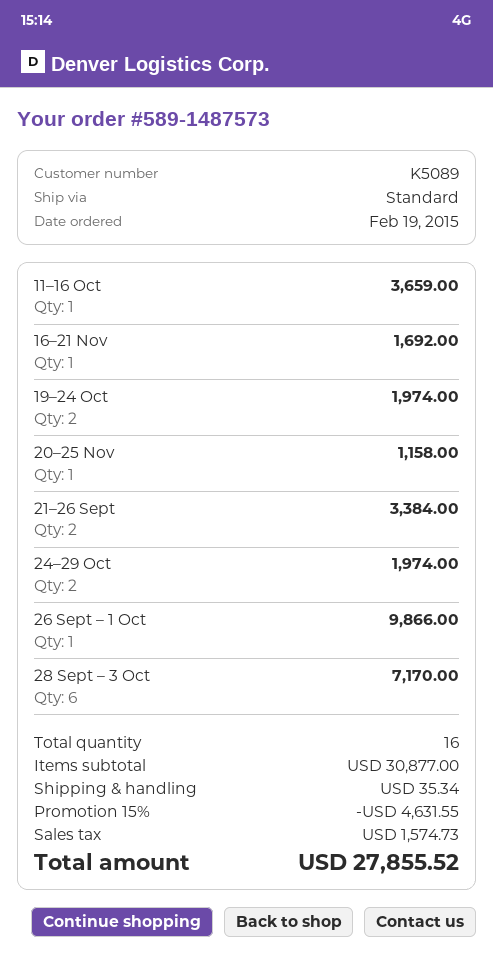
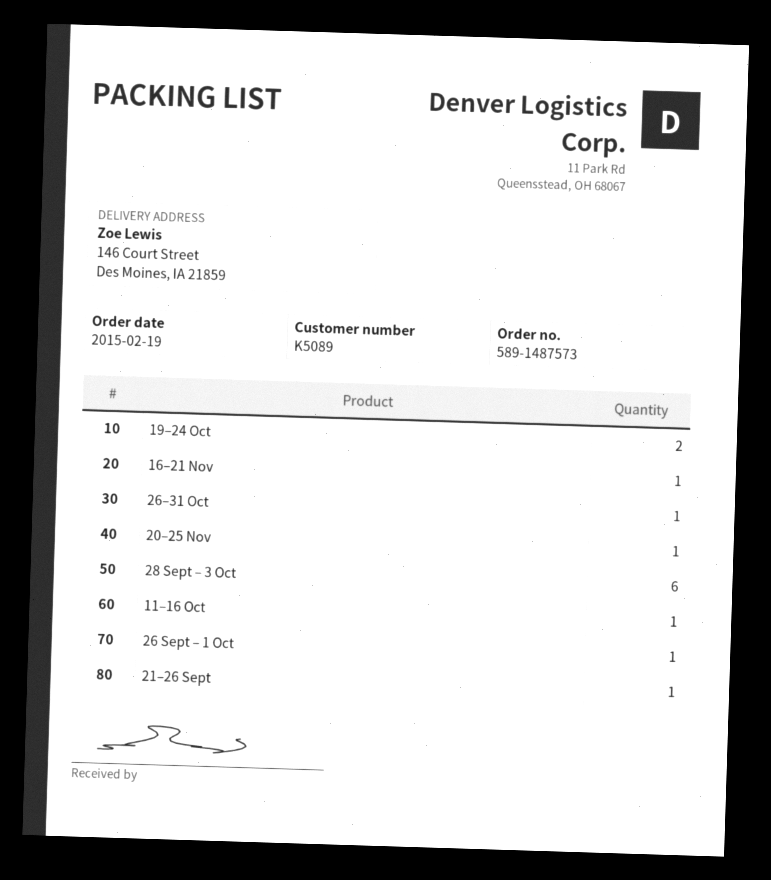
21–26 Sept: 2 -> 1
24–29 Oct: 2 -> none
26–31 Oct: none -> 1

